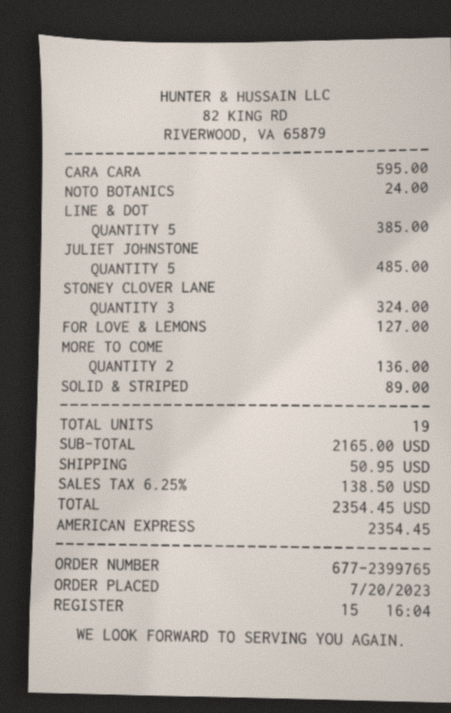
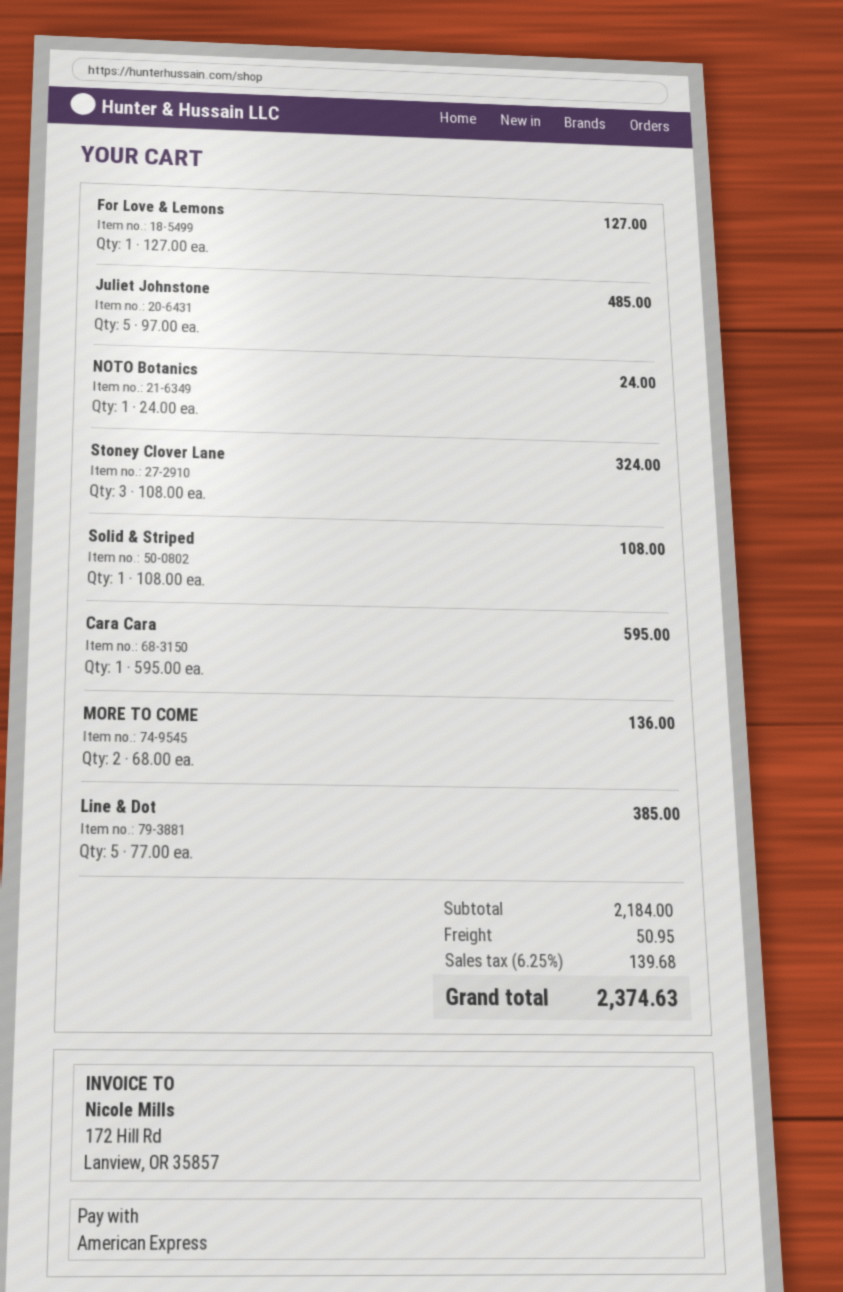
SOLID & STRIPED: 1 for 89.00 -> 1 for 108.00
subtotal: 2165.00 -> 2184.00
tax: 6.25% = 138.50 -> 6.25% = 139.68
total: 2354.45 -> 2374.63

